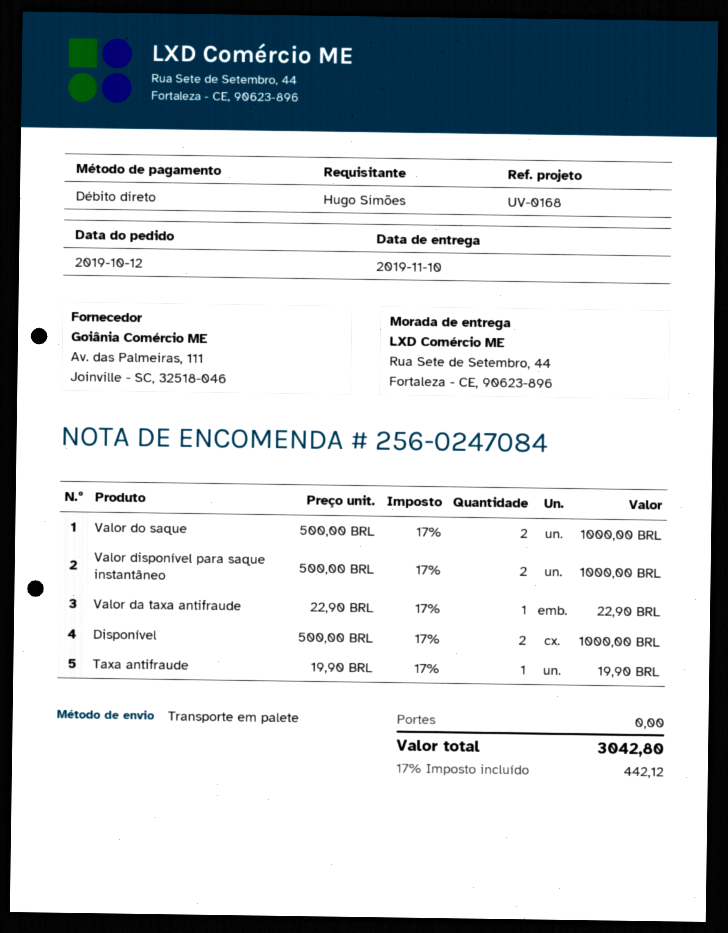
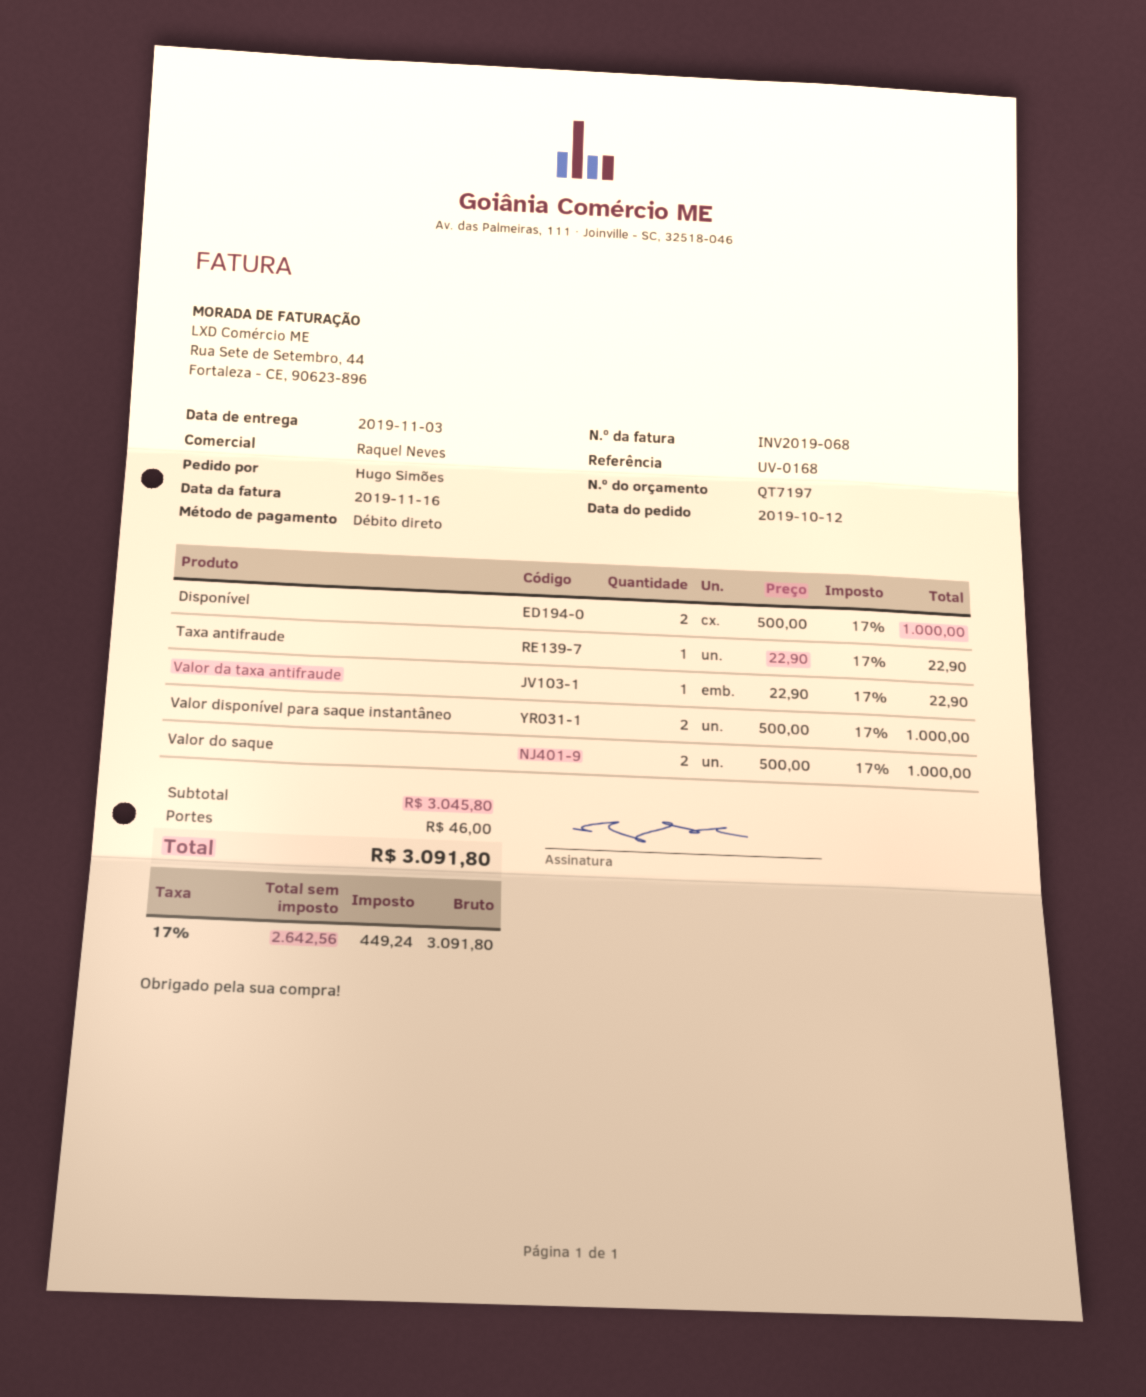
delivery date: 2019-11-10 -> 2019-11-03
Taxa antifraude: 1 x 19.90 = 19.90 -> 1 x 22.90 = 22.90
shipping: 0.00 -> 46.00
tax: 17% = 442.12 -> 17% = 449.24
total: 3042.80 -> 3091.80

